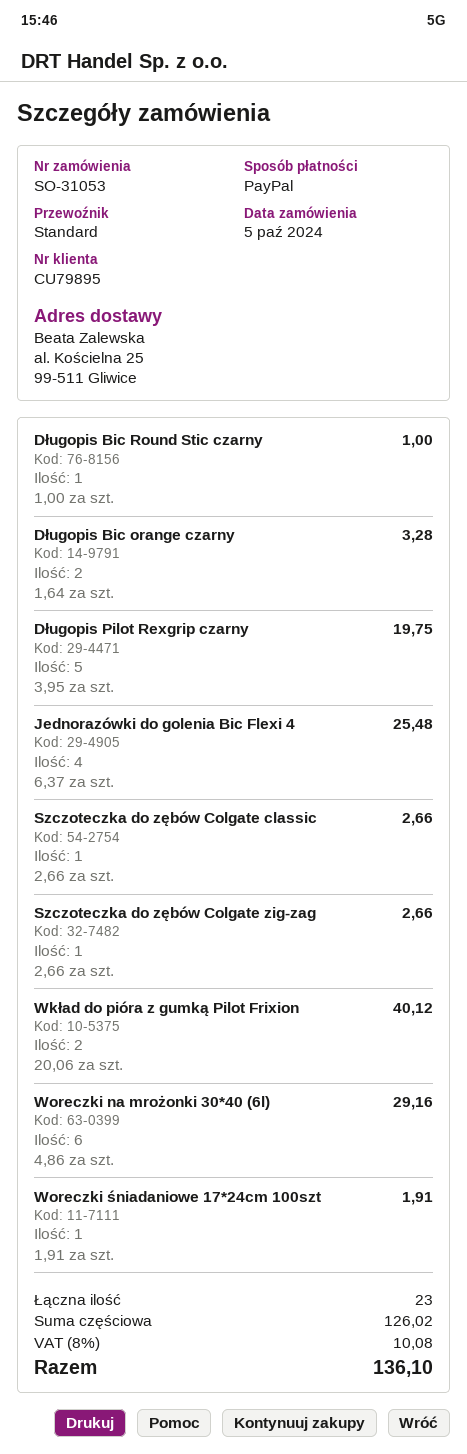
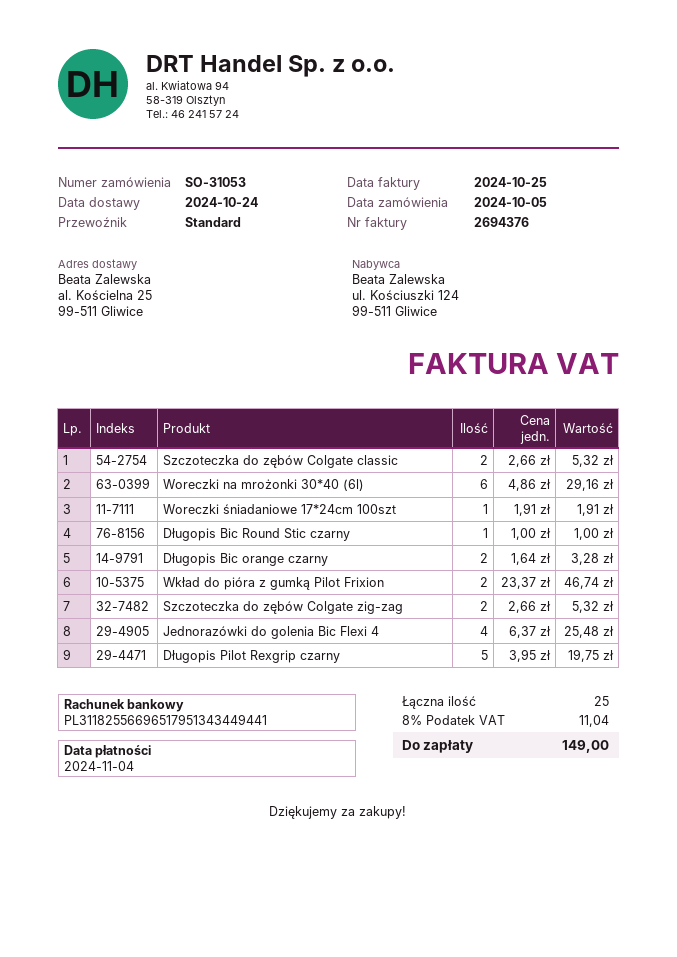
Szczoteczka do zębów Colgate classic: 1 x 2.66 = 2.66 -> 2 x 2.66 = 5.32
Szczoteczka do zębów Colgate zig-zag: 1 x 2.66 = 2.66 -> 2 x 2.66 = 5.32
Wkład do pióra z gumką Pilot Frixion: 2 x 20.06 = 40.12 -> 2 x 23.37 = 46.74
total quantity: 23 -> 25
tax: 8% = 10.08 -> 8% = 11.04
total: 136.10 -> 149.00

